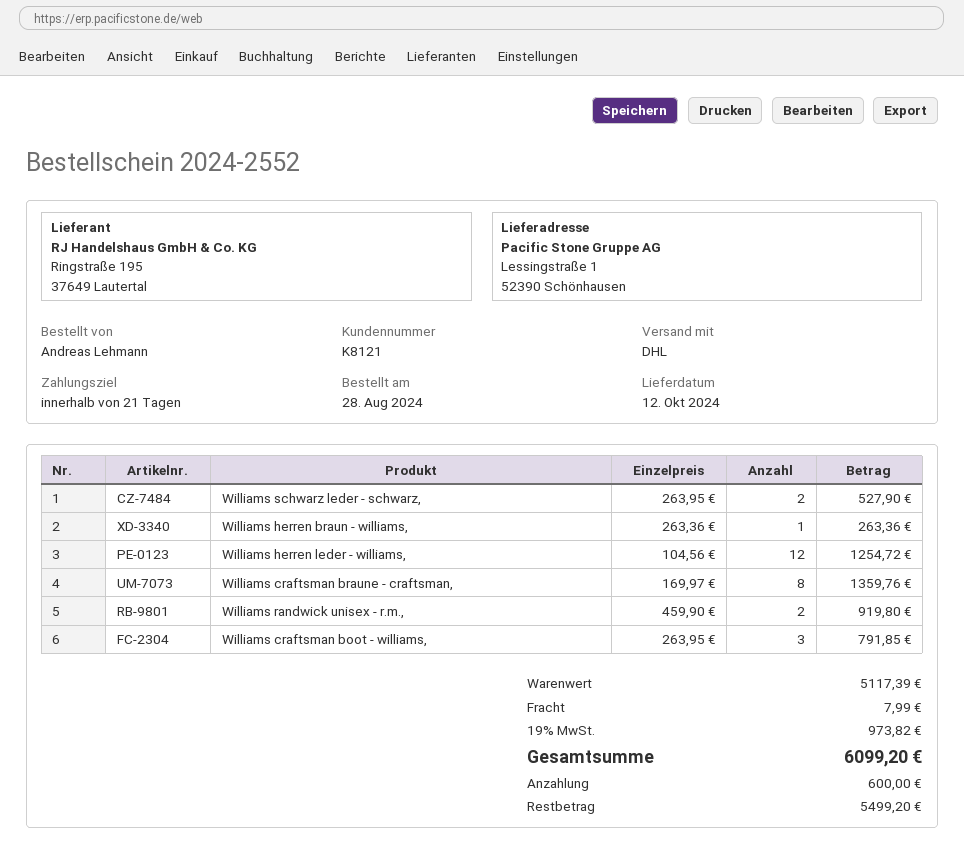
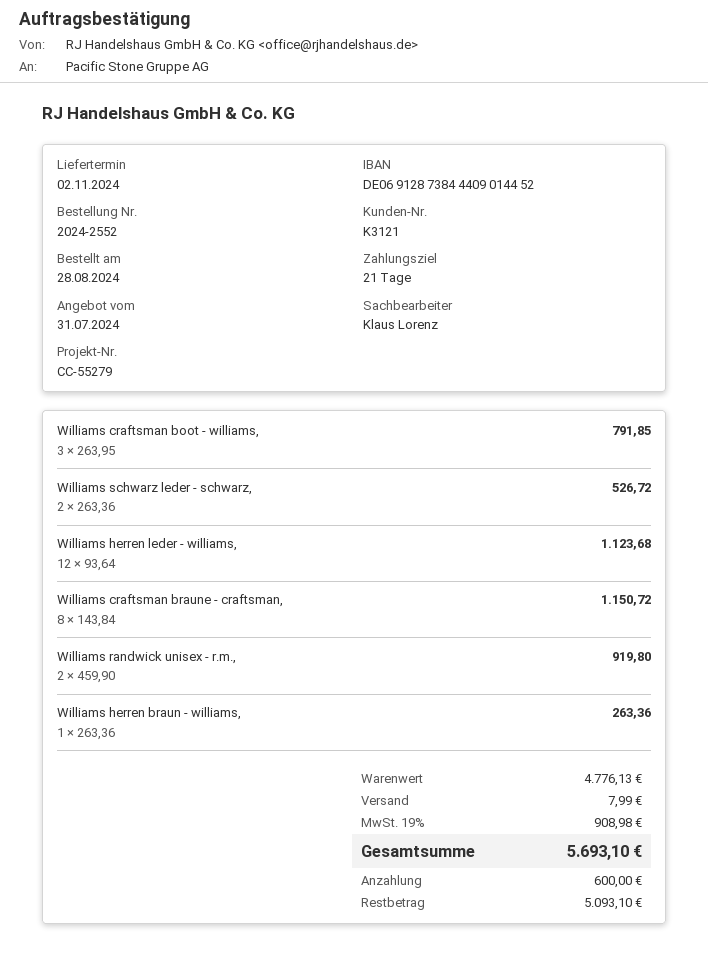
delivery date: 2024-10-12 -> 2024-11-02
customer number: K8121 -> K3121
Williams schwarz leder - schwarz,: 2 x 263.95 = 527.90 -> 2 x 263.36 = 526.72
Williams herren leder - williams,: 12 x 104.56 = 1254.72 -> 12 x 93.64 = 1123.68
Williams craftsman braune - craftsman,: 8 x 169.97 = 1359.76 -> 8 x 143.84 = 1150.72
subtotal: 5117.39 -> 4776.13
tax: 19% = 973.82 -> 19% = 908.98
total: 6099.20 -> 5693.10
balance: 5499.20 -> 5093.10

